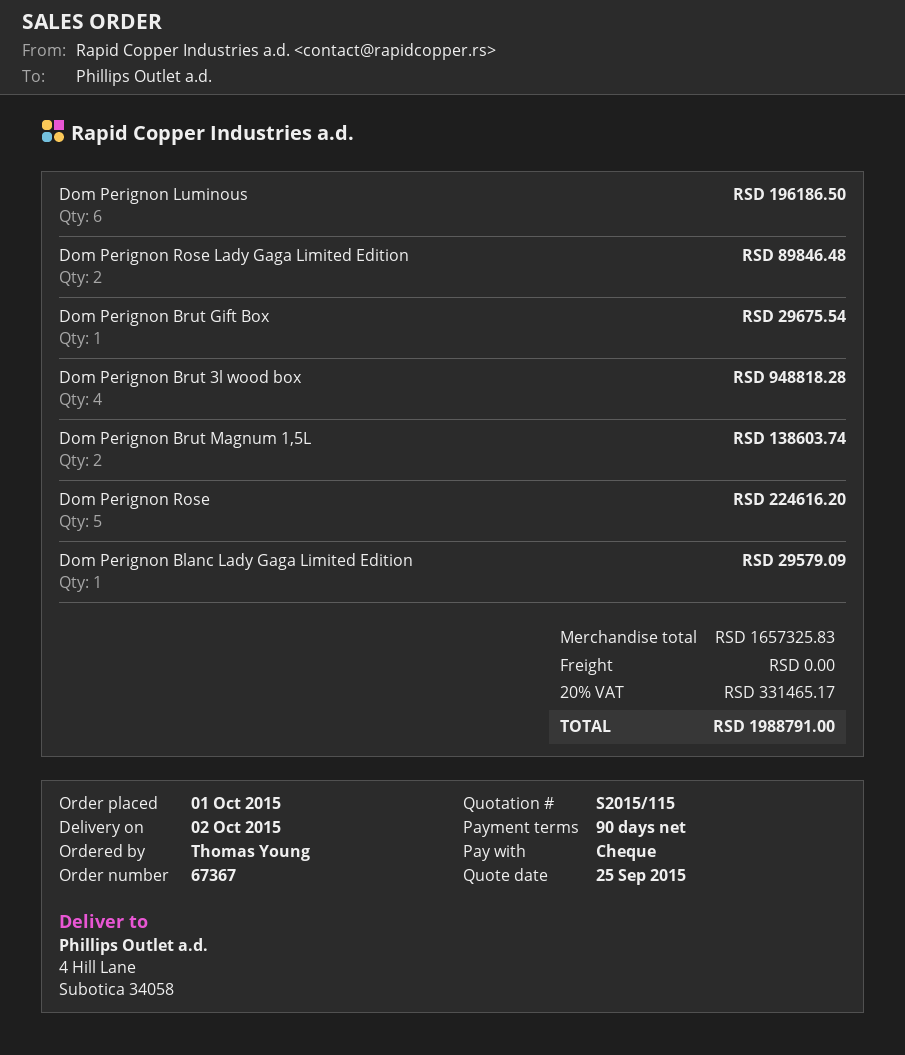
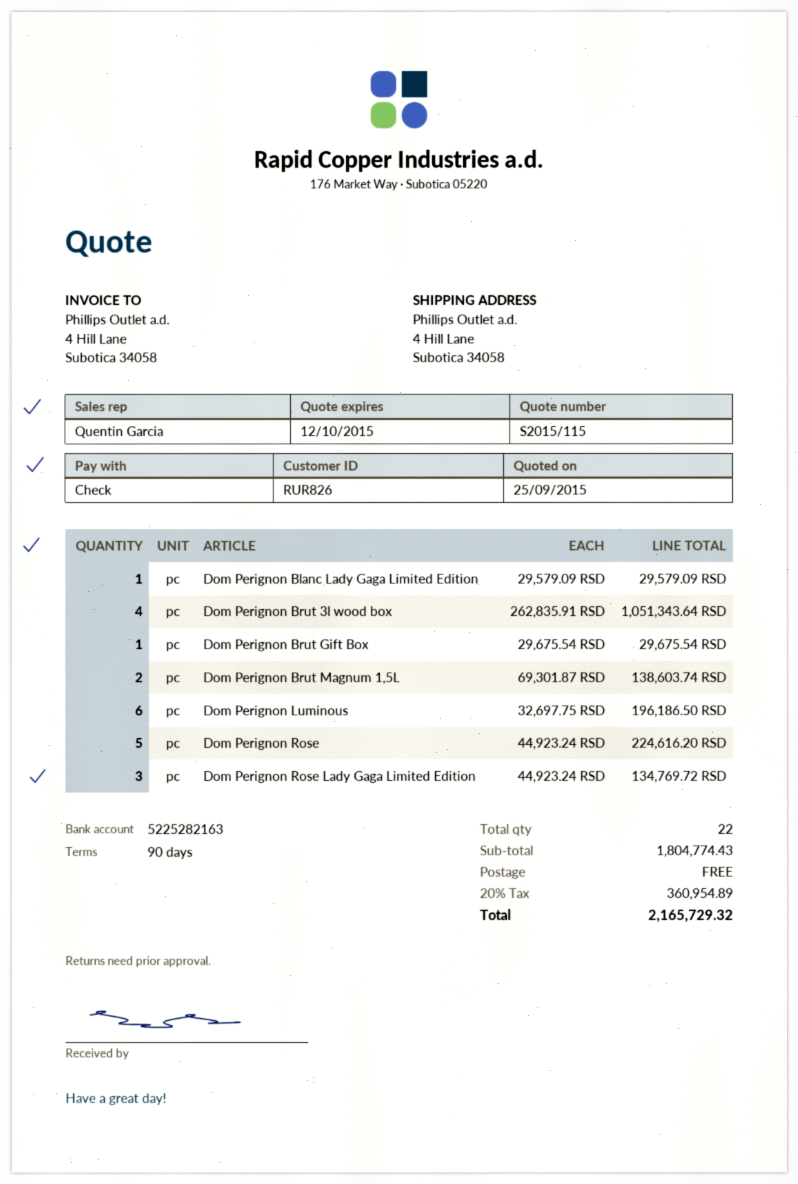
Dom Perignon Rose Lady Gaga Limited Edition: 2 for 89846.48 -> 3 for 134769.72
Dom Perignon Brut 3l wood box: 4 for 948818.28 -> 4 for 1051343.64
subtotal: 1657325.83 -> 1804774.43
tax: 20% = 331465.17 -> 20% = 360954.89
total: 1988791.00 -> 2165729.32

